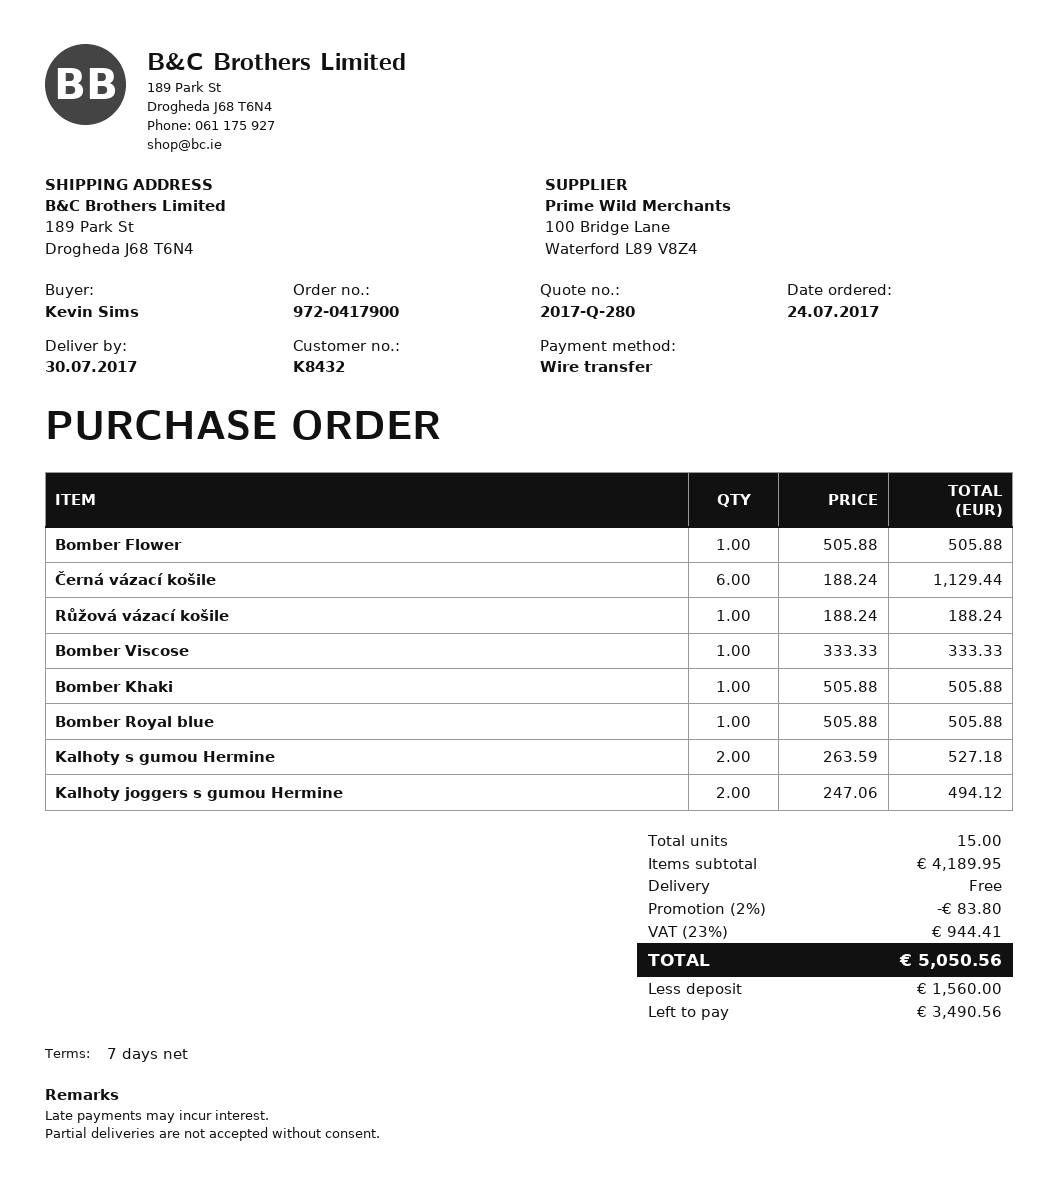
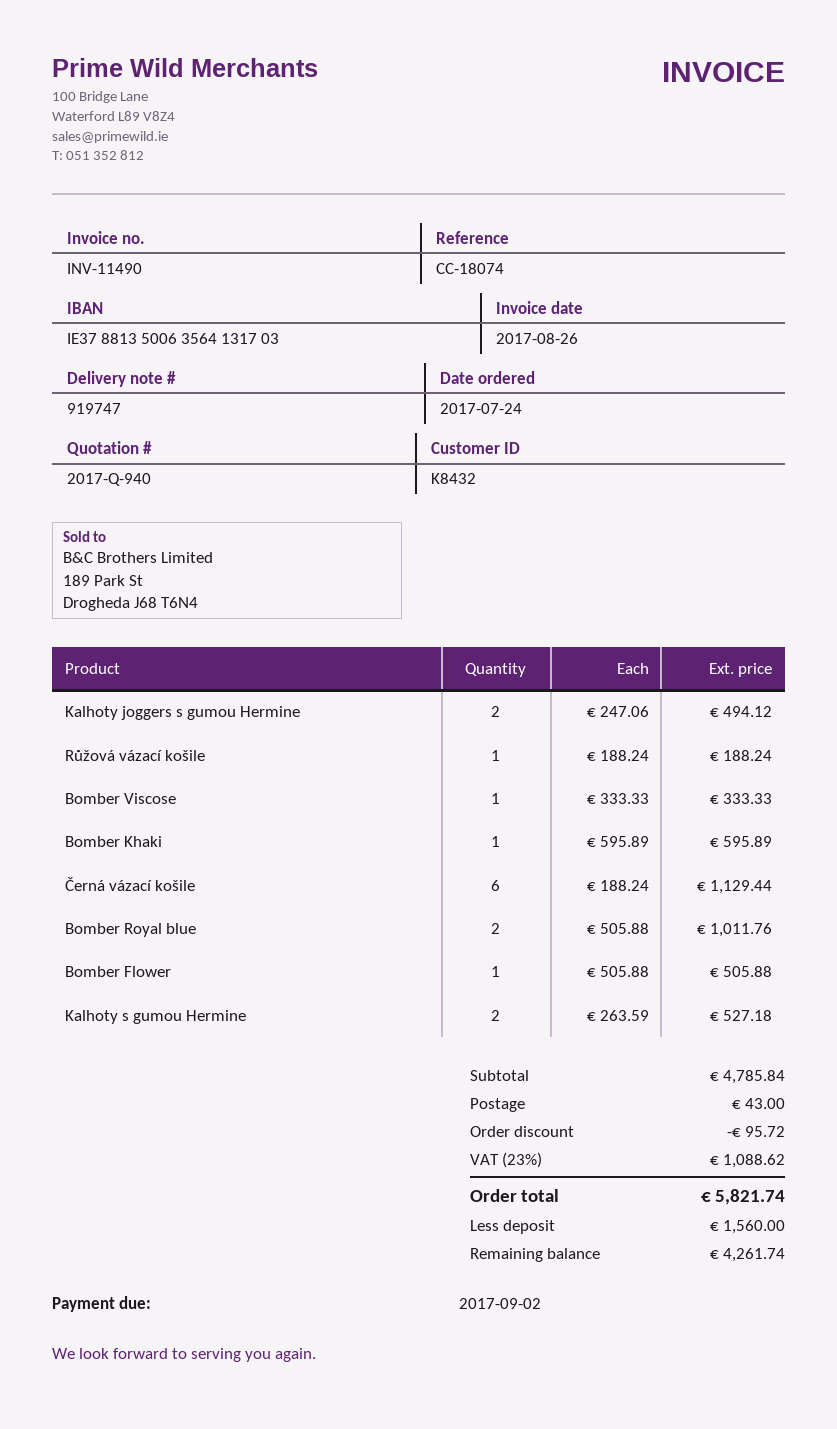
quote number: 2017-Q-280 -> 2017-Q-940
Bomber Khaki: 1 x 505.88 = 505.88 -> 1 x 595.89 = 595.89
Bomber Royal blue: 1 x 505.88 = 505.88 -> 2 x 505.88 = 1011.76
subtotal: 4189.95 -> 4785.84
discount: 83.80 -> 95.72
shipping: 0.00 -> 43.00
tax: 23% = 944.41 -> 23% = 1088.62
total: 5050.56 -> 5821.74
balance: 3490.56 -> 4261.74

